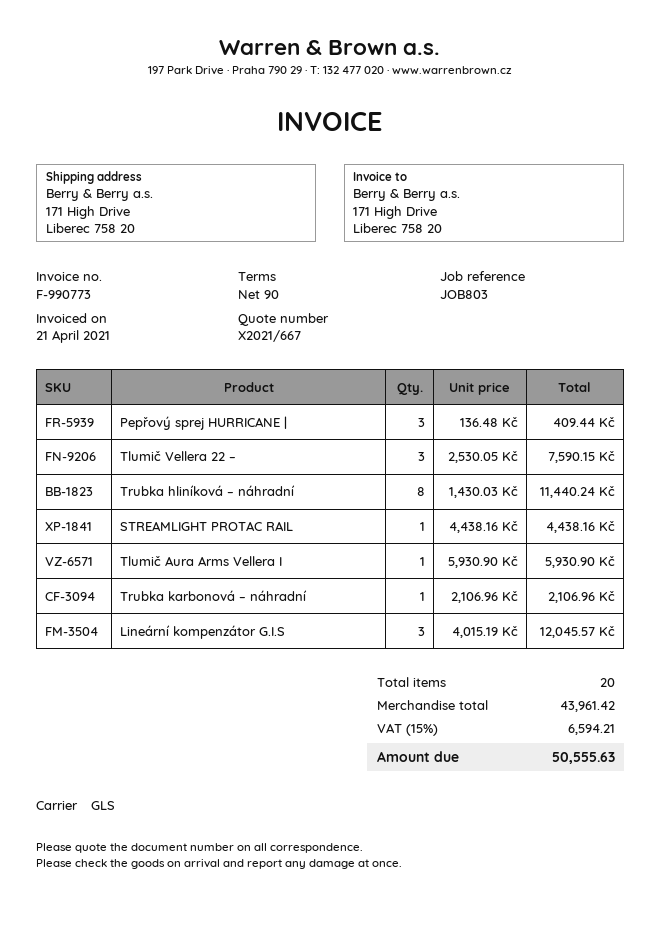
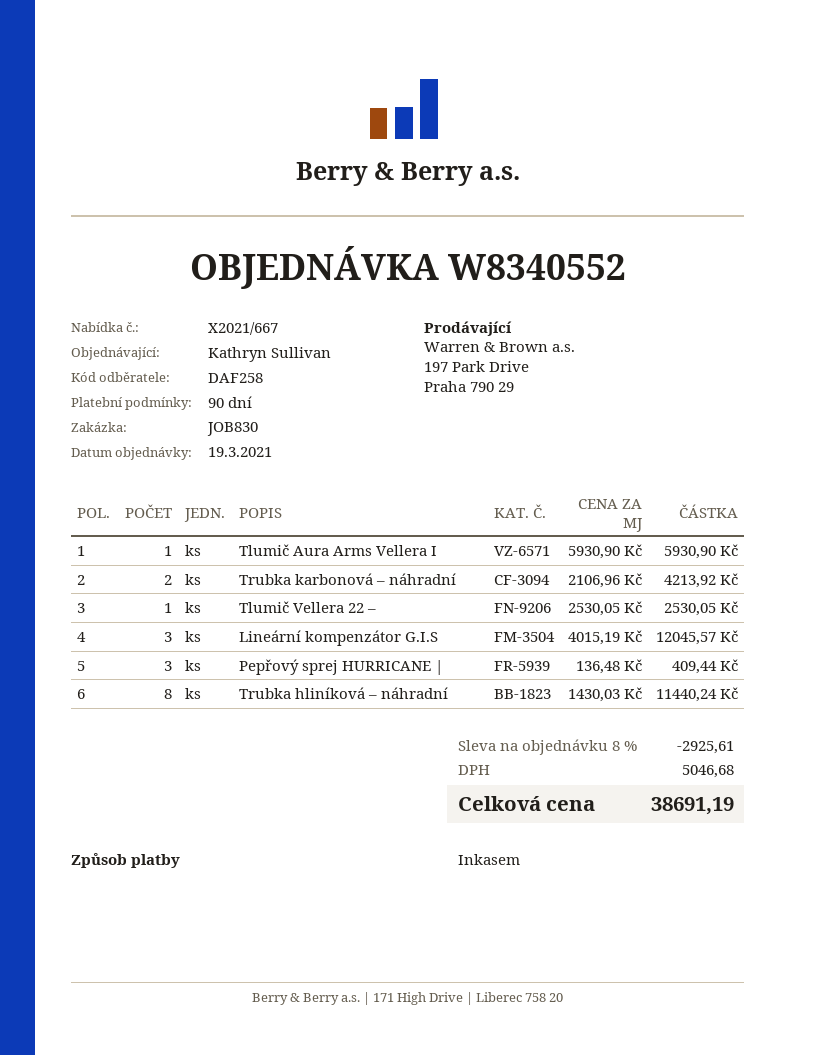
reference: JOB803 -> JOB830
Tlumič Vellera 22 –: 3 x 2530.05 = 7590.15 -> 1 x 2530.05 = 2530.05
STREAMLIGHT PROTAC RAIL: 1 x 4438.16 = 4438.16 -> none
Trubka karbonová – náhradní: 1 x 2106.96 = 2106.96 -> 2 x 2106.96 = 4213.92
discount: none -> 8% = 2925.61
tax: 6594.21 -> 5046.68
total: 50555.63 -> 38691.19

